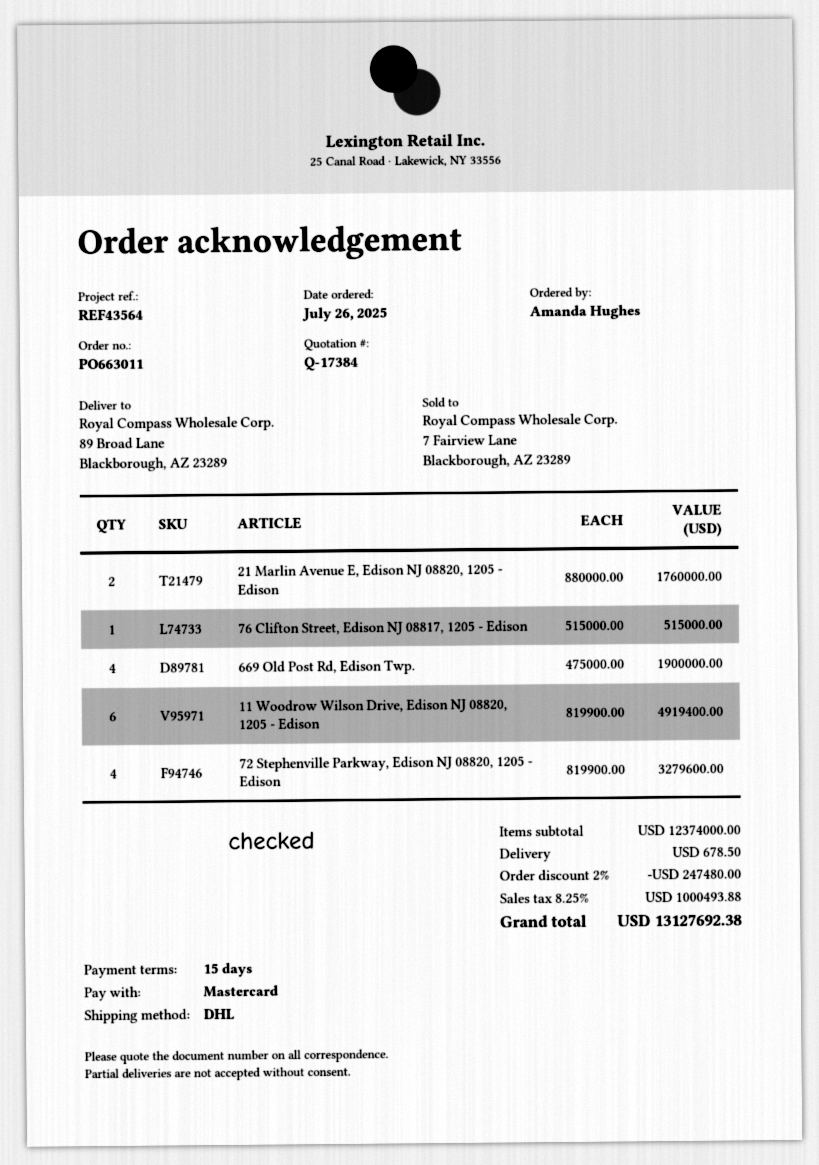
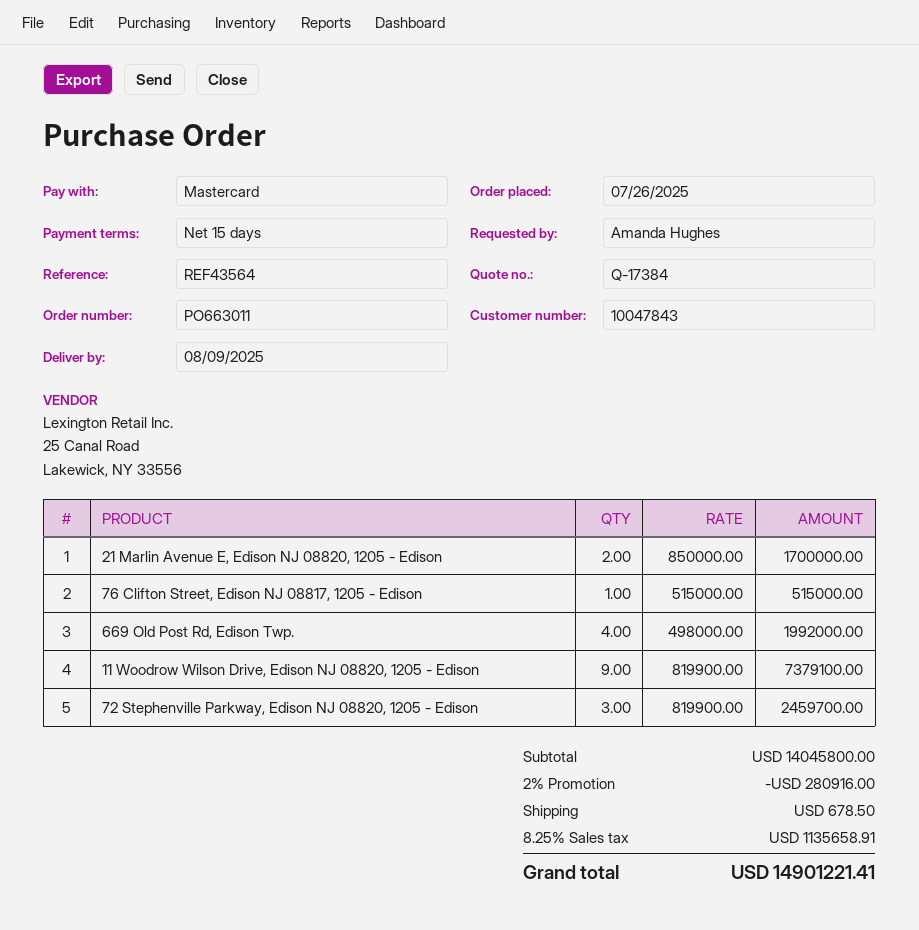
21 Marlin Avenue E, Edison NJ 08820, 1205 - Edison: 2 x 880000.00 = 1760000.00 -> 2 x 850000.00 = 1700000.00
669 Old Post Rd, Edison Twp.: 4 x 475000.00 = 1900000.00 -> 4 x 498000.00 = 1992000.00
11 Woodrow Wilson Drive, Edison NJ 08820, 1205 - Edison: 6 x 819900.00 = 4919400.00 -> 9 x 819900.00 = 7379100.00
72 Stephenville Parkway, Edison NJ 08820, 1205 - Edison: 4 x 819900.00 = 3279600.00 -> 3 x 819900.00 = 2459700.00
subtotal: 12374000.00 -> 14045800.00
discount: 2% = 247480.00 -> 2% = 280916.00
tax: 8.25% = 1000493.88 -> 8.25% = 1135658.91
total: 13127692.38 -> 14901221.41

